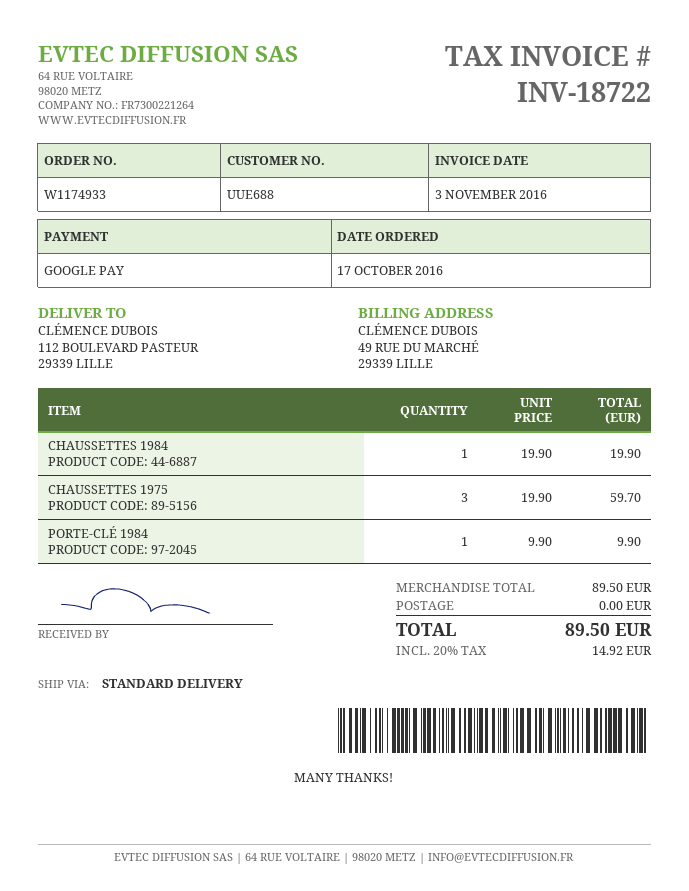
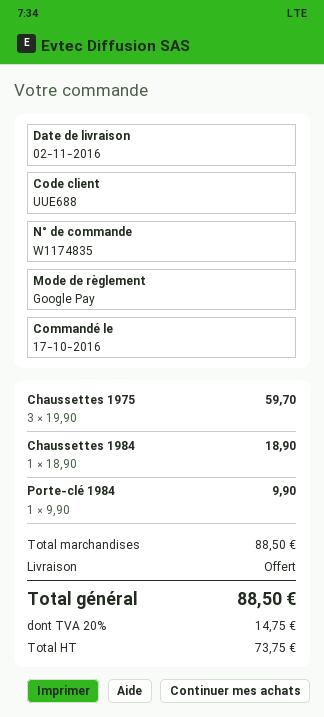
order number: W1174933 -> W1174835
CHAUSSETTES 1984: 1 x 19.90 = 19.90 -> 1 x 18.90 = 18.90
subtotal: 89.50 -> 88.50
tax: 20% = 14.92 -> 20% = 14.75
total: 89.50 -> 88.50

